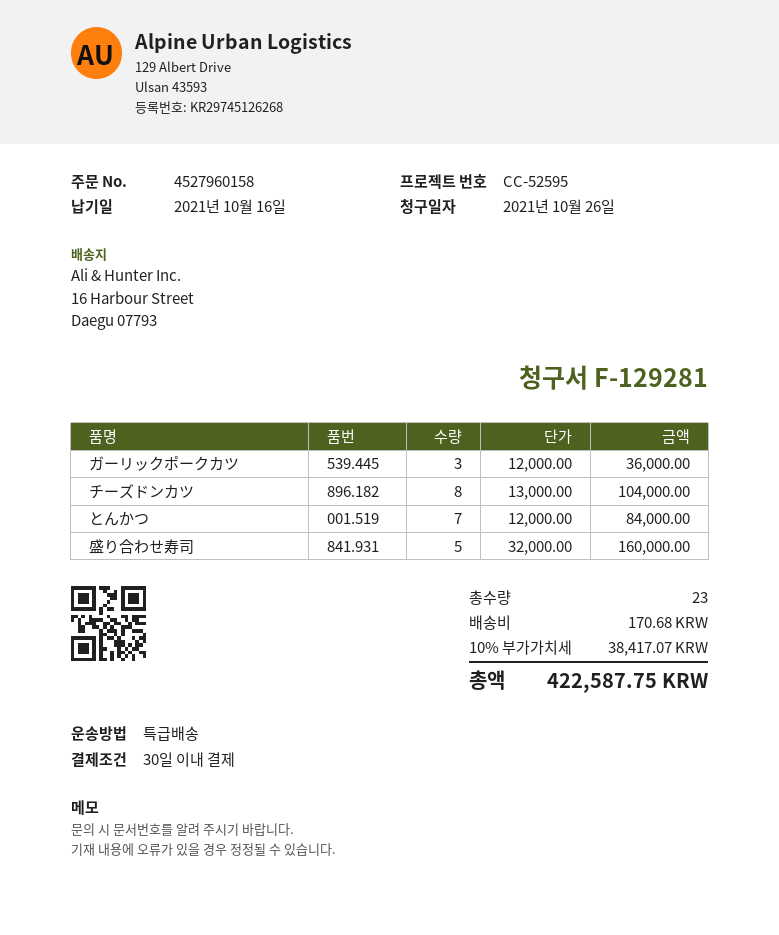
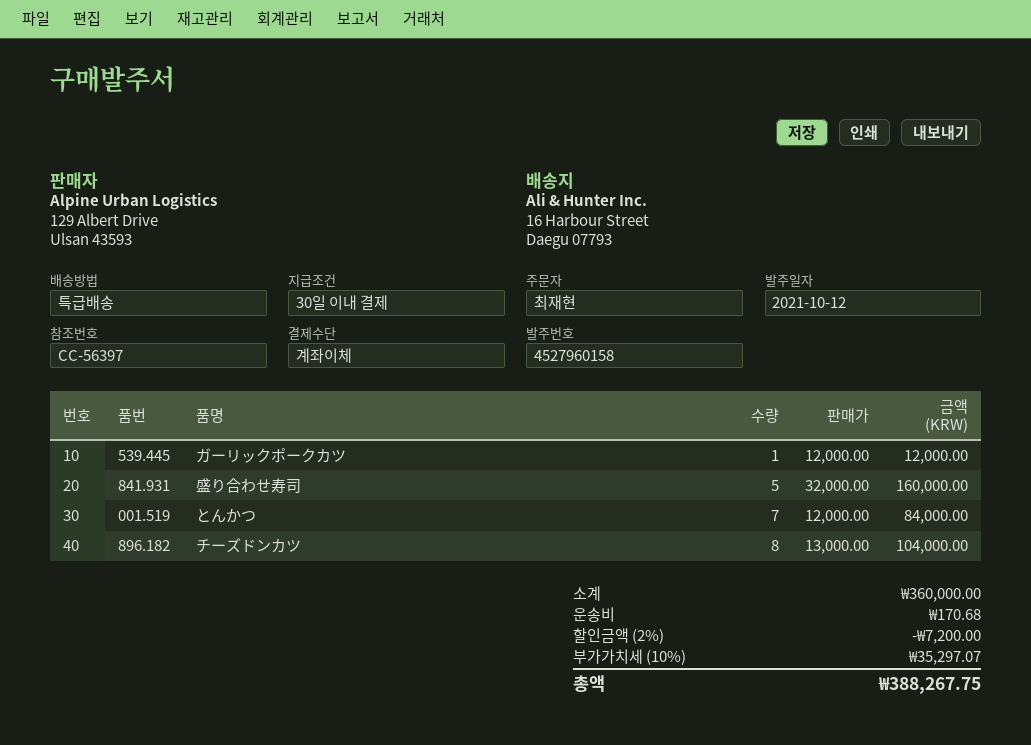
reference: CC-52595 -> CC-56397
ガーリックポークカツ: 3 x 12000.00 = 36000.00 -> 1 x 12000.00 = 12000.00
discount: none -> 2% = 7200.00
tax: 10% = 38417.07 -> 10% = 35297.07
total: 422587.75 -> 388267.75

